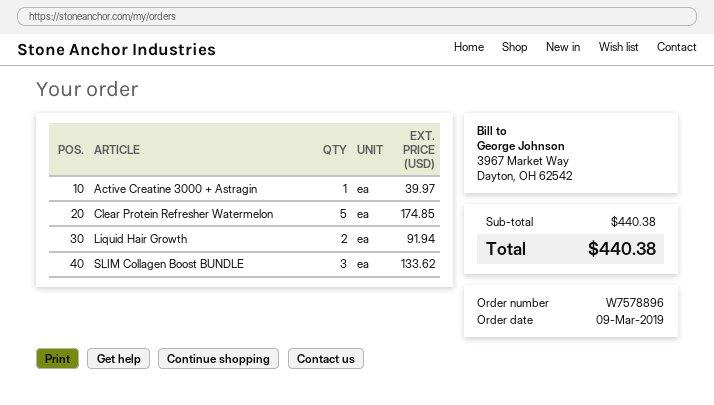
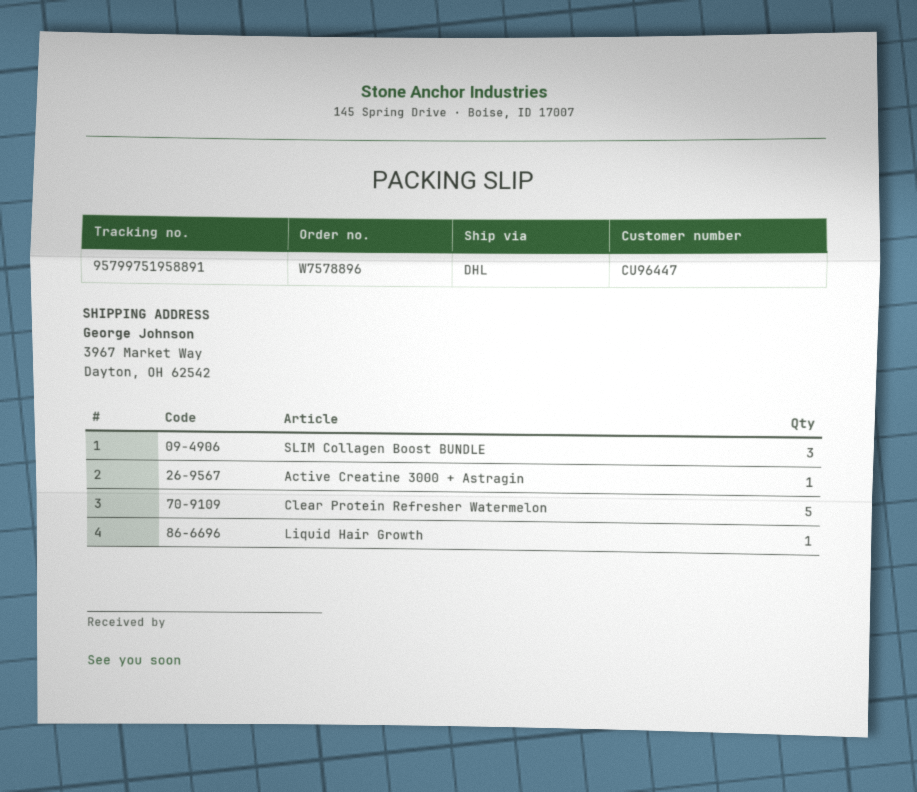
Liquid Hair Growth: 2 -> 1

